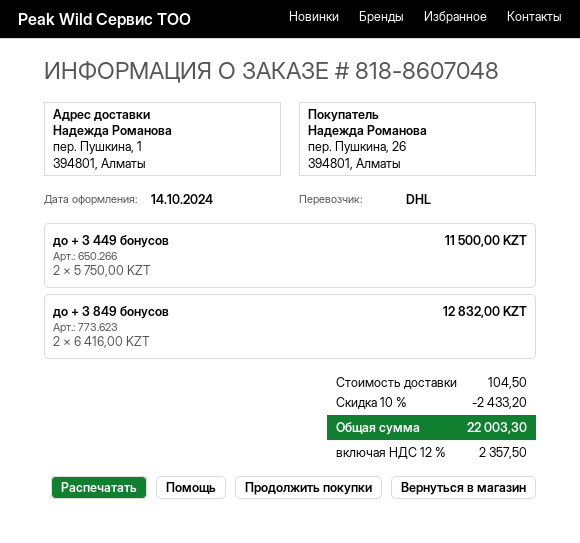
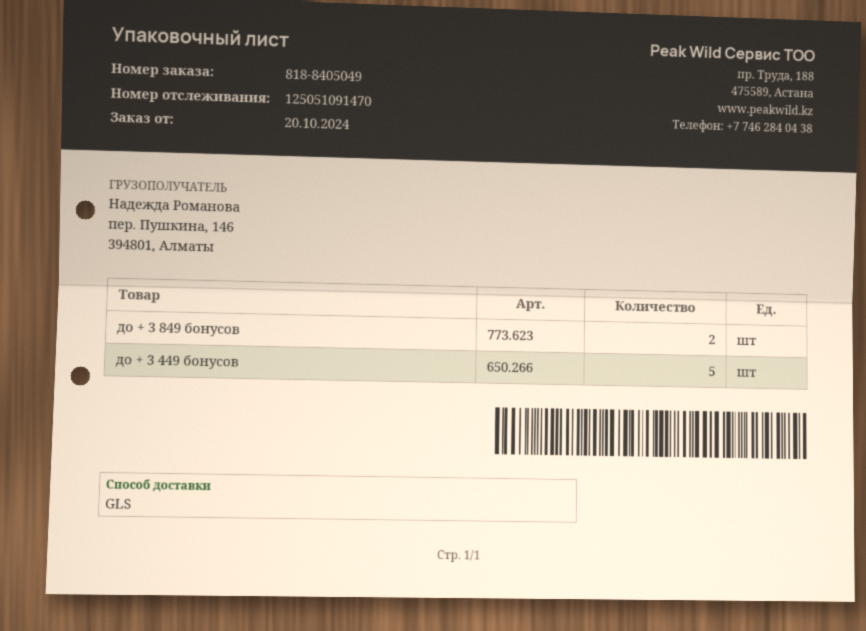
order number: 818-8607048 -> 818-8405049
order date: 2024-10-14 -> 2024-10-20
shipping method: DHL -> GLS
ship to: пер. Пушкина, 1, 394801, Алматы -> пер. Пушкина, 146, 394801, Алматы
до + 3 449 бонусов: 2 -> 5

